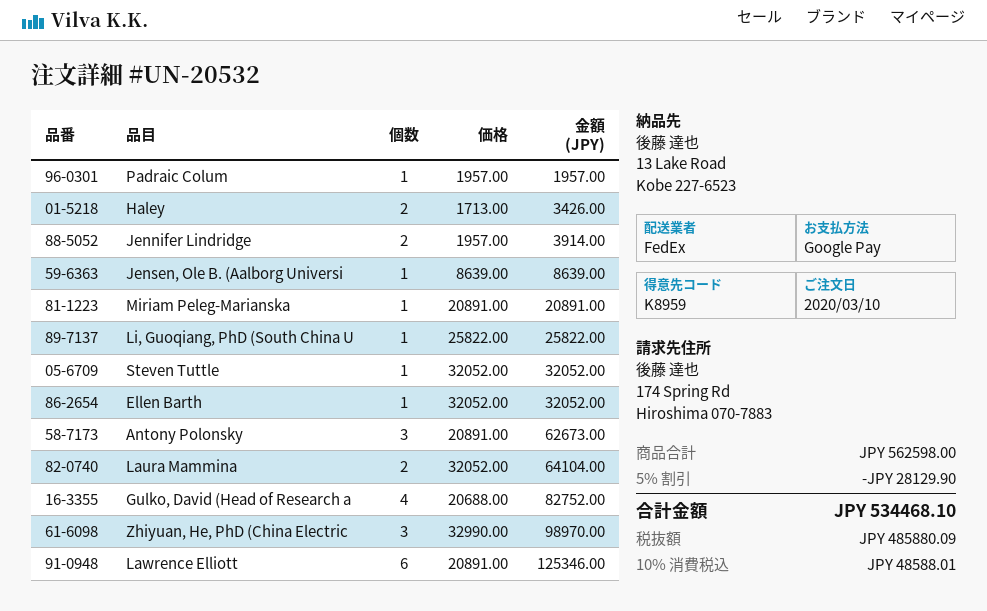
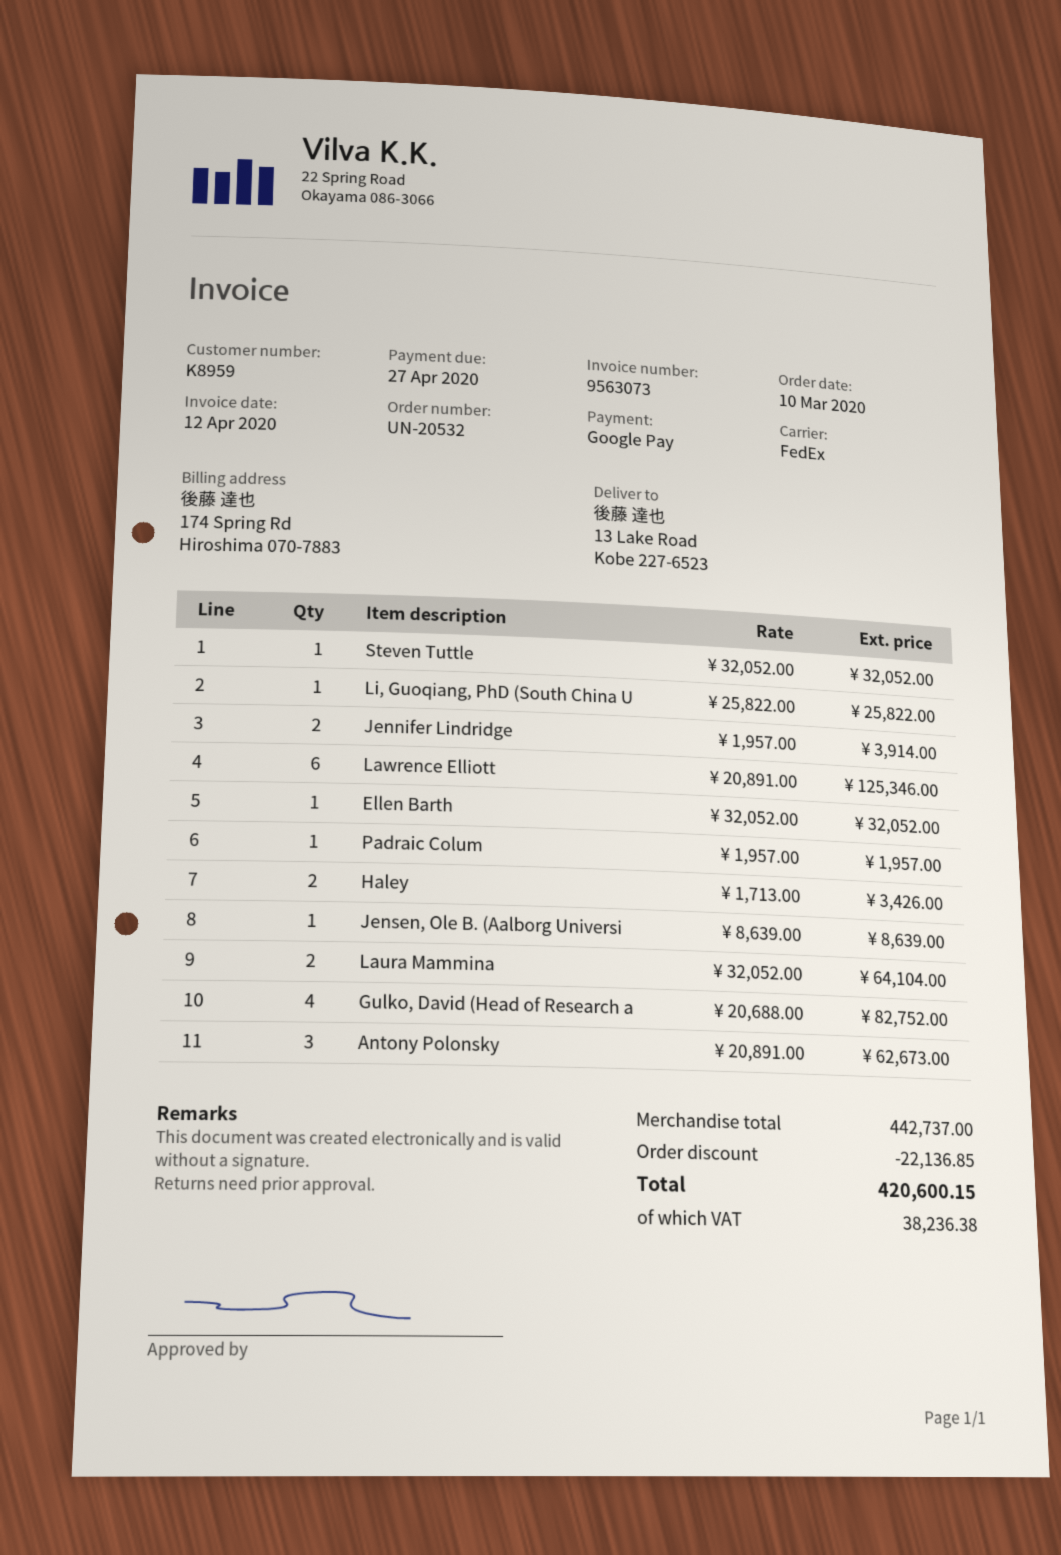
Miriam Peleg-Marianska: 1 x 20891.00 = 20891.00 -> none
Zhiyuan, He, PhD (China Electric: 3 x 32990.00 = 98970.00 -> none
subtotal: 562598.00 -> 442737.00
discount: 28129.90 -> 22136.85
tax: 48588.01 -> 38236.38
total: 534468.10 -> 420600.15

